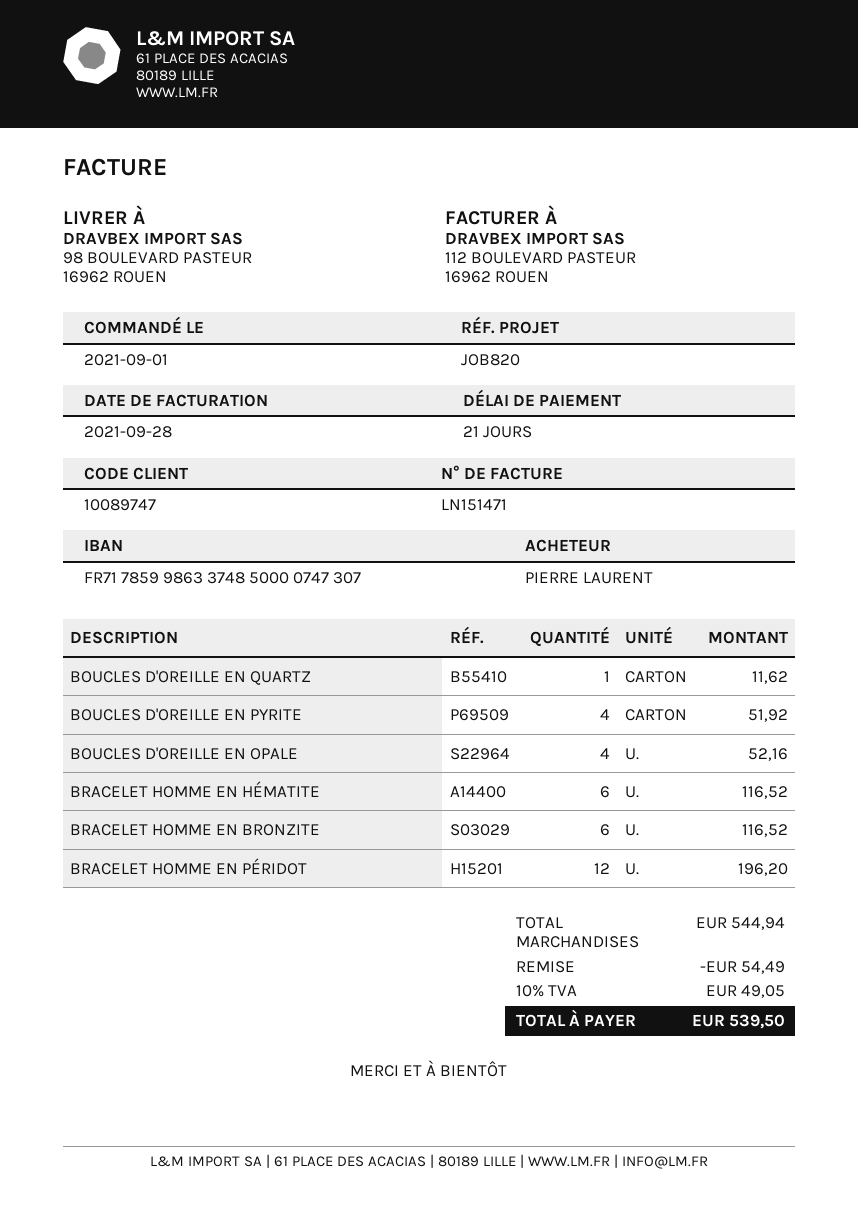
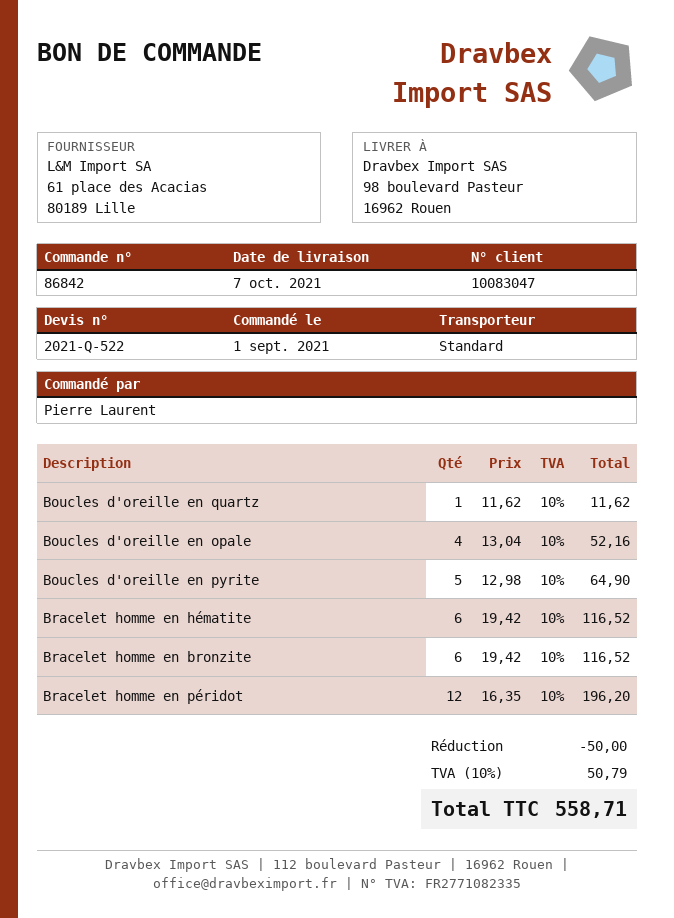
customer number: 10089747 -> 10083047
BOUCLES D'OREILLE EN PYRITE: 4 for 51.92 -> 5 for 64.90
discount: 54.49 -> 50.00
tax: 10% = 49.05 -> 10% = 50.79
total: 539.50 -> 558.71

